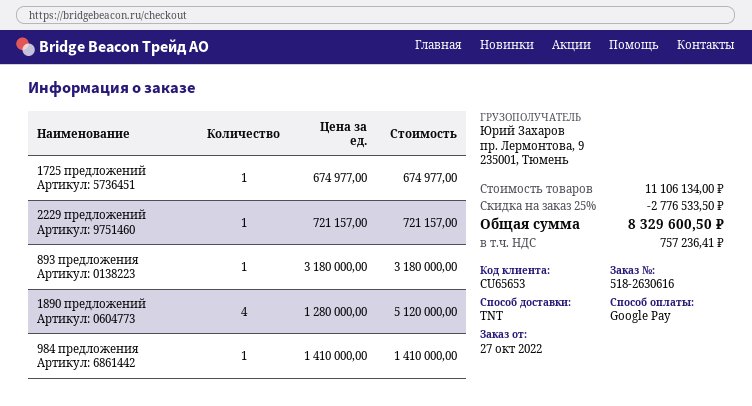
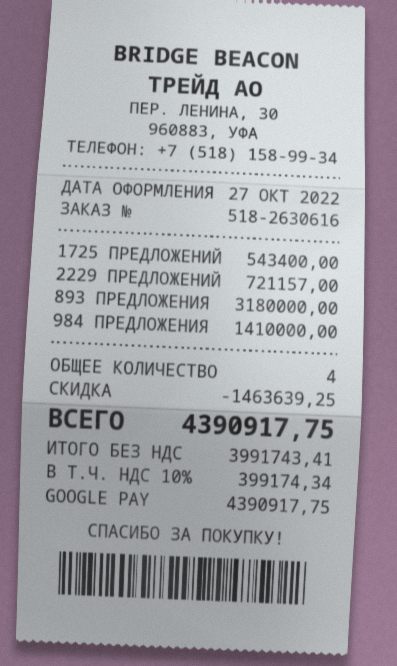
1725 предложений: 1 for 674977.00 -> 1 for 543400.00
1890 предложений: 4 for 5120000.00 -> none
discount: 2776533.50 -> 1463639.25
tax: 757236.41 -> 399174.34
total: 8329600.50 -> 4390917.75

